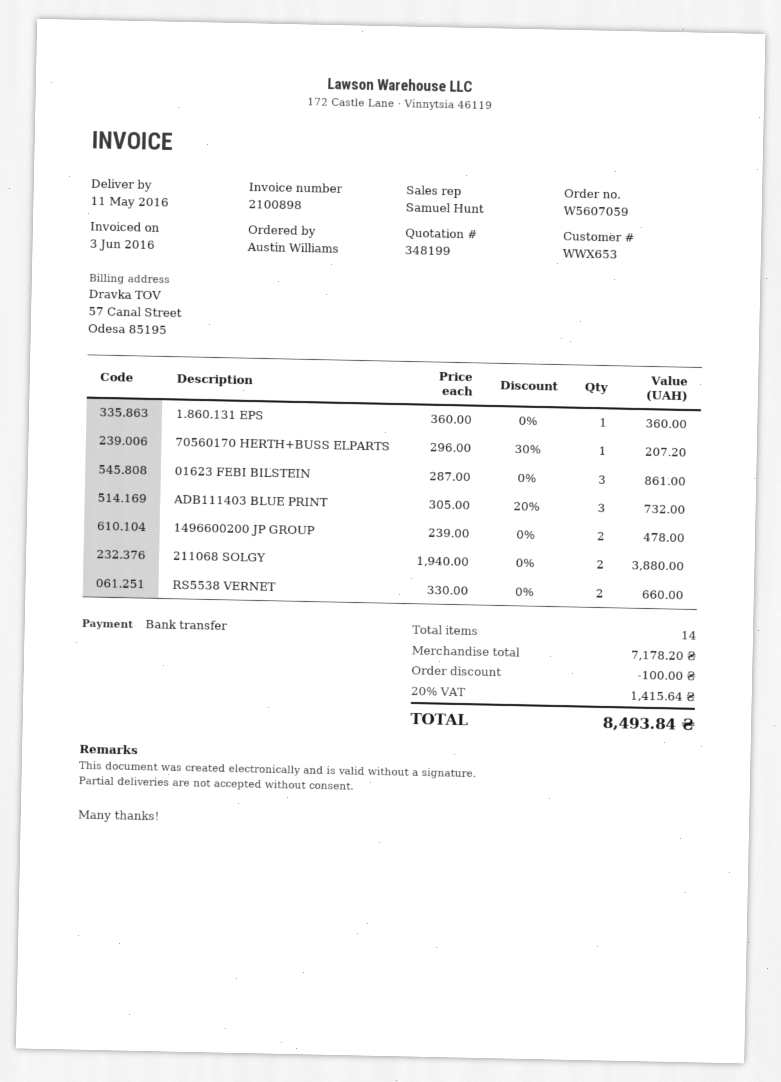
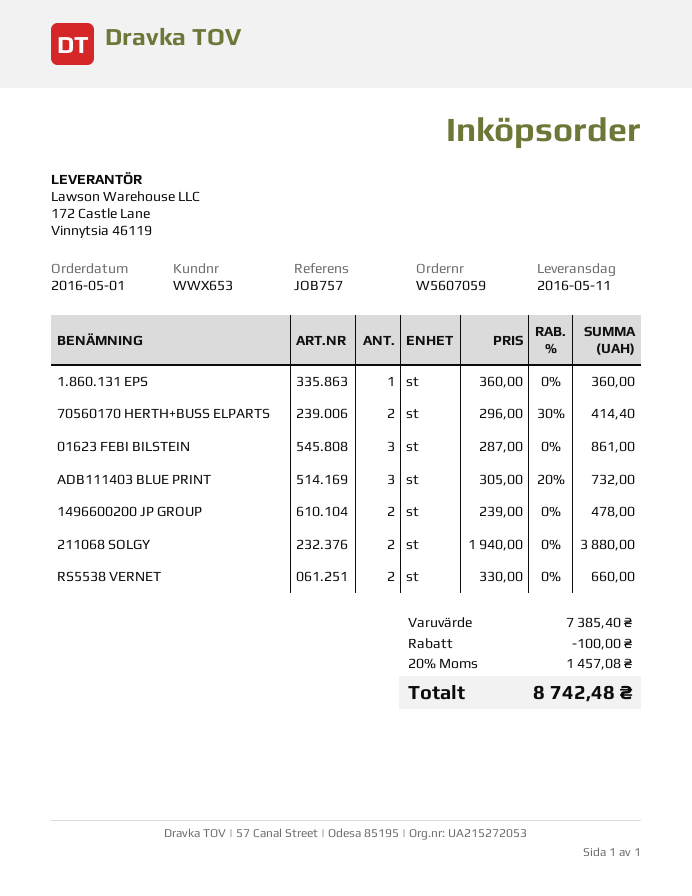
70560170 HERTH+BUSS ELPARTS: 1 x 296.00 - 30% = 207.20 -> 2 x 296.00 - 30% = 414.40
subtotal: 7178.20 -> 7385.40
tax: 20% = 1415.64 -> 20% = 1457.08
total: 8493.84 -> 8742.48

